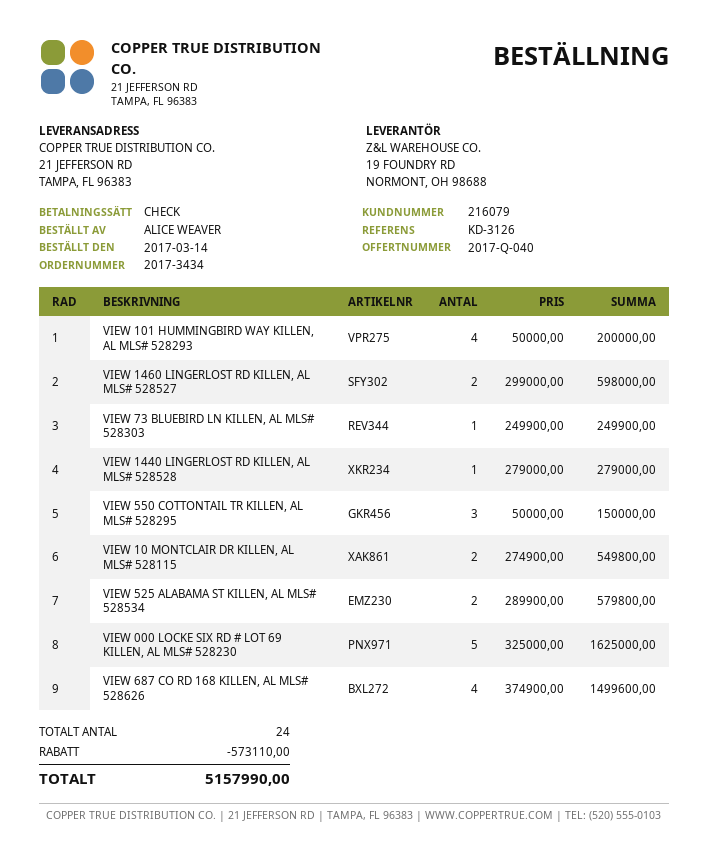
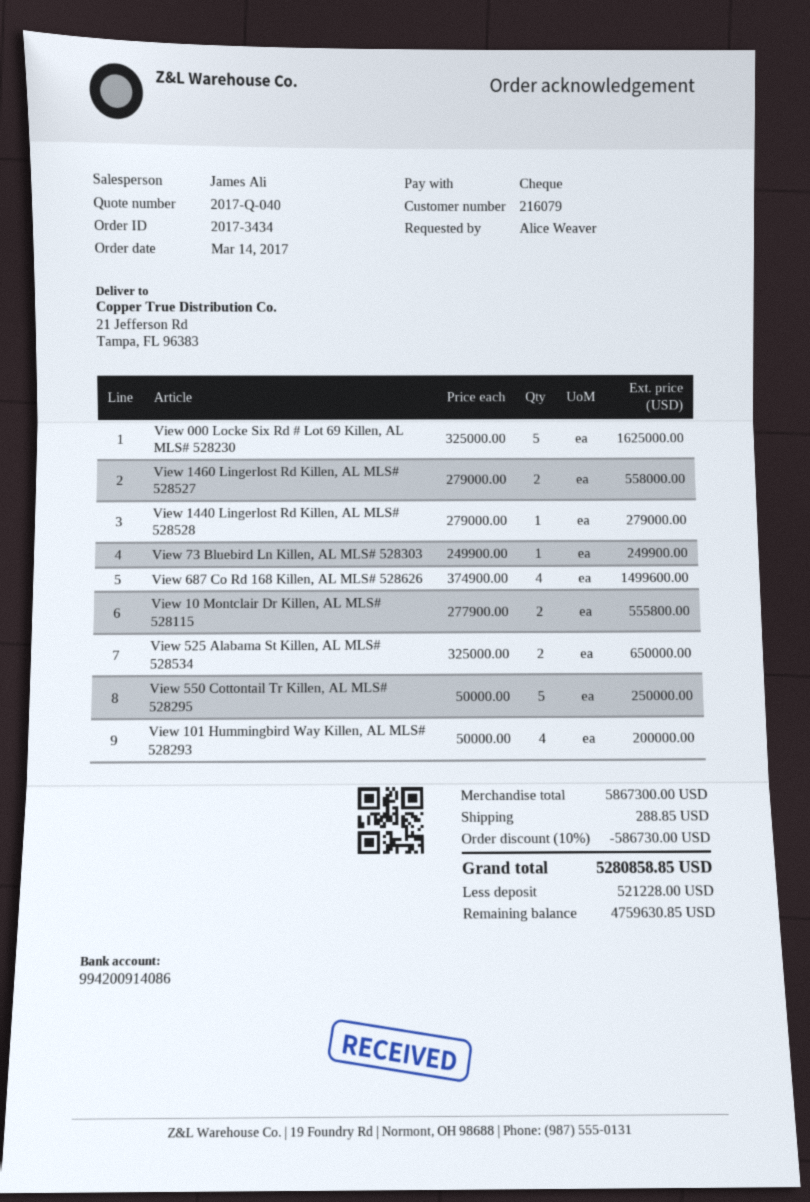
VIEW 1460 LINGERLOST RD KILLEN, AL MLS# 528527: 2 x 299000.00 = 598000.00 -> 2 x 279000.00 = 558000.00
VIEW 550 COTTONTAIL TR KILLEN, AL MLS# 528295: 3 x 50000.00 = 150000.00 -> 5 x 50000.00 = 250000.00
VIEW 10 MONTCLAIR DR KILLEN, AL MLS# 528115: 2 x 274900.00 = 549800.00 -> 2 x 277900.00 = 555800.00
VIEW 525 ALABAMA ST KILLEN, AL MLS# 528534: 2 x 289900.00 = 579800.00 -> 2 x 325000.00 = 650000.00
discount: 573110.00 -> 586730.00
shipping: none -> 288.85
total: 5157990.00 -> 5280858.85

